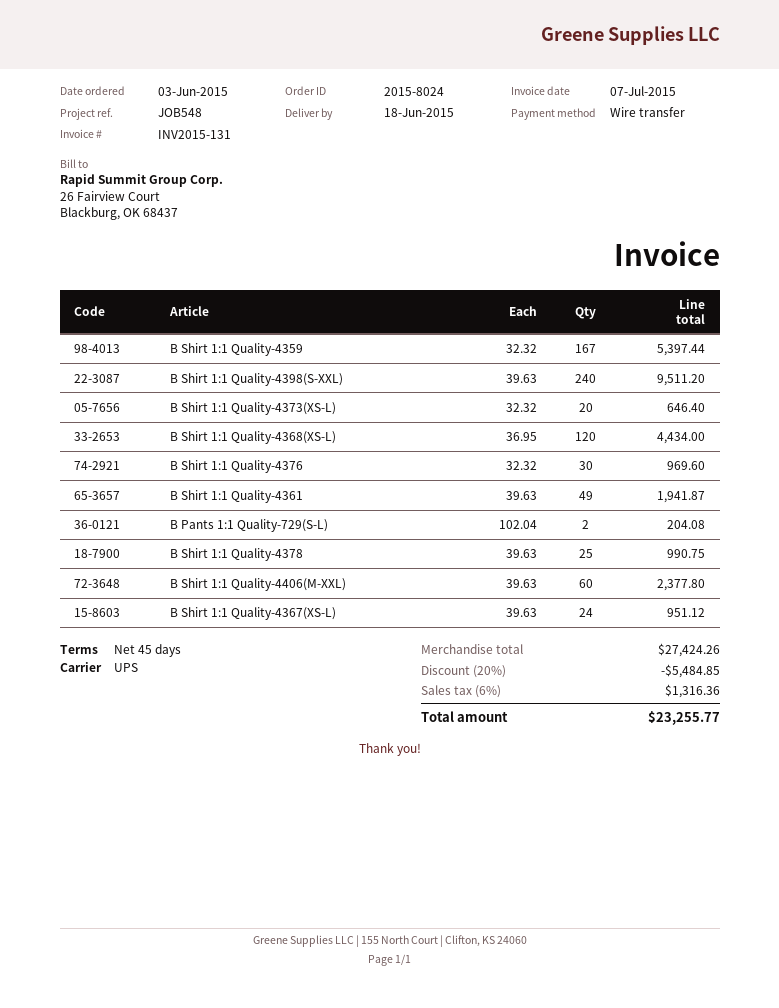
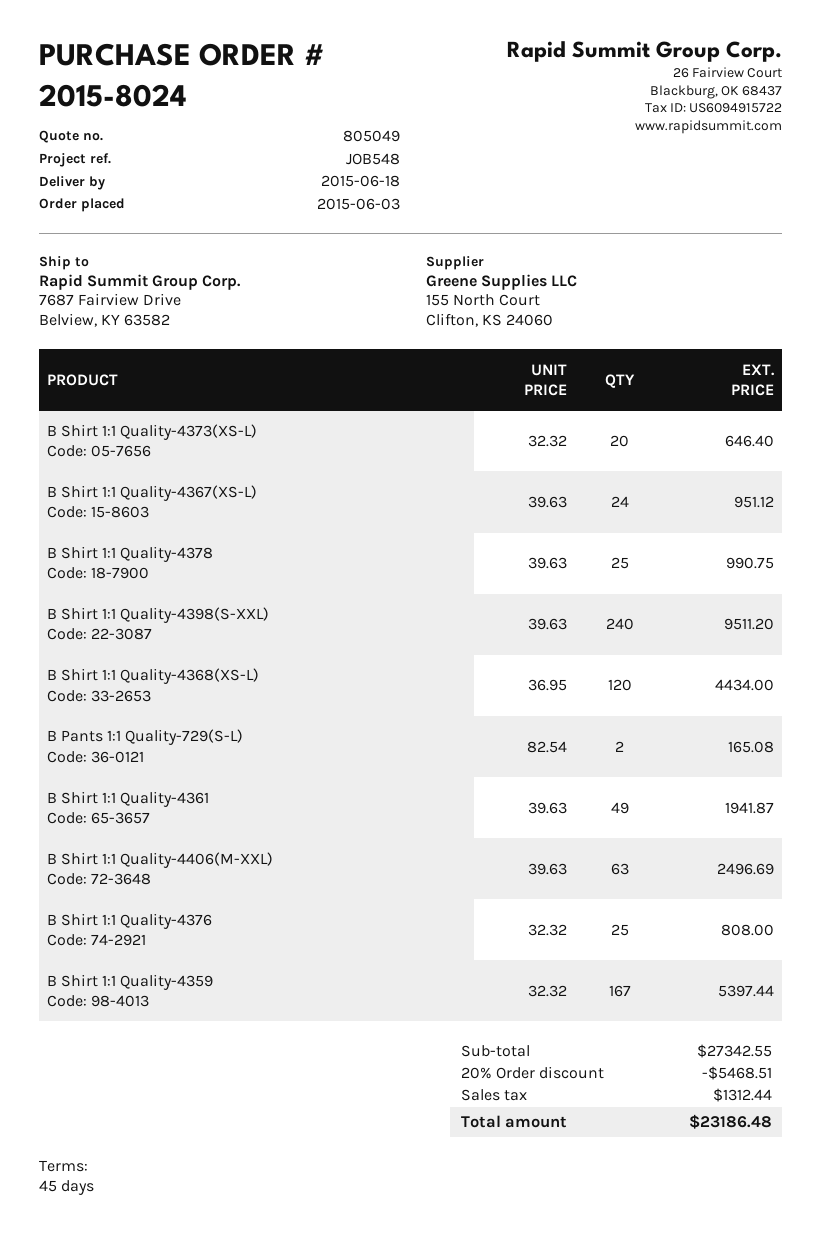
B Shirt 1:1 Quality-4376: 30 x 32.32 = 969.60 -> 25 x 32.32 = 808.00
B Pants 1:1 Quality-729(S-L): 2 x 102.04 = 204.08 -> 2 x 82.54 = 165.08
B Shirt 1:1 Quality-4406(M-XXL): 60 x 39.63 = 2377.80 -> 63 x 39.63 = 2496.69
subtotal: 27424.26 -> 27342.55
discount: 20% = 5484.85 -> 20% = 5468.51
tax: 1316.36 -> 1312.44
total: 23255.77 -> 23186.48

